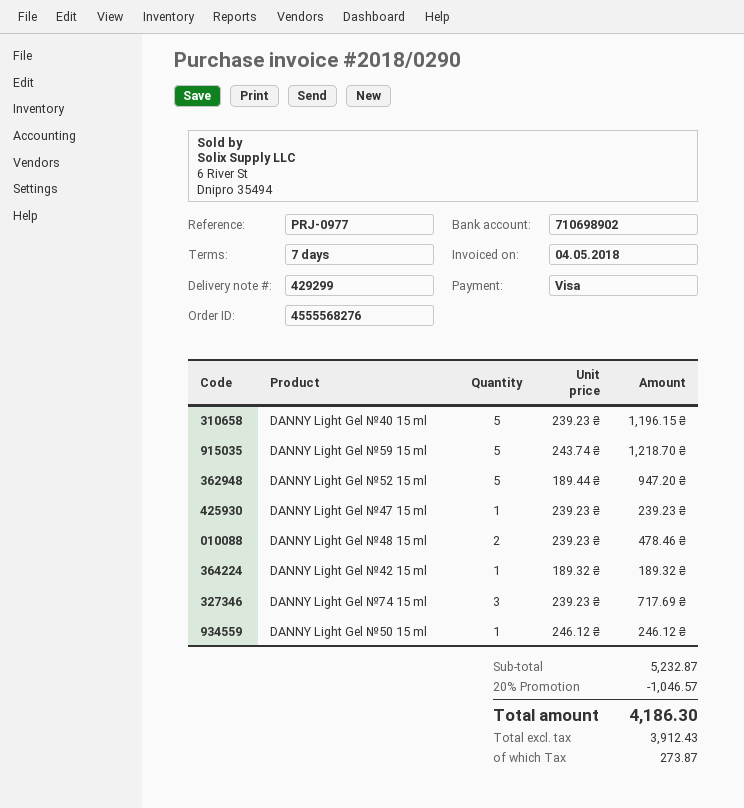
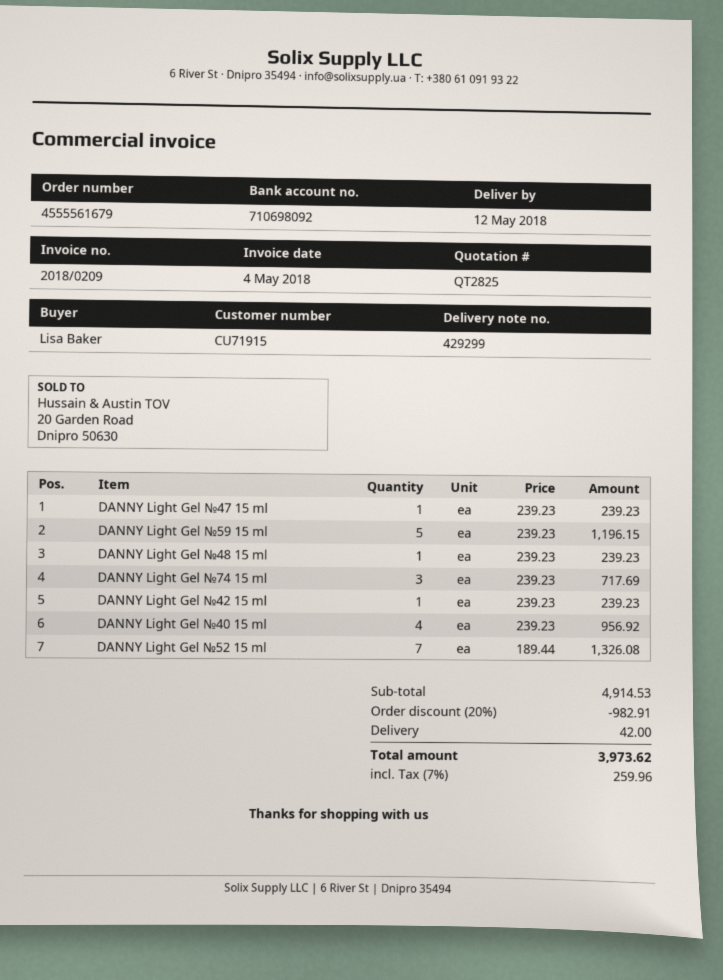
order number: 4555568276 -> 4555561679
invoice number: 2018/0290 -> 2018/0209
bank account: 710698902 -> 710698092
DANNY Light Gel №40 15 ml: 5 x 239.23 = 1196.15 -> 4 x 239.23 = 956.92
DANNY Light Gel №59 15 ml: 5 x 243.74 = 1218.70 -> 5 x 239.23 = 1196.15
DANNY Light Gel №52 15 ml: 5 x 189.44 = 947.20 -> 7 x 189.44 = 1326.08
DANNY Light Gel №48 15 ml: 2 x 239.23 = 478.46 -> 1 x 239.23 = 239.23
DANNY Light Gel №42 15 ml: 1 x 189.32 = 189.32 -> 1 x 239.23 = 239.23
DANNY Light Gel №50 15 ml: 1 x 246.12 = 246.12 -> none
subtotal: 5232.87 -> 4914.53
discount: 20% = 1046.57 -> 20% = 982.91
shipping: none -> 42.00
tax: 273.87 -> 259.96
total: 4186.30 -> 3973.62

